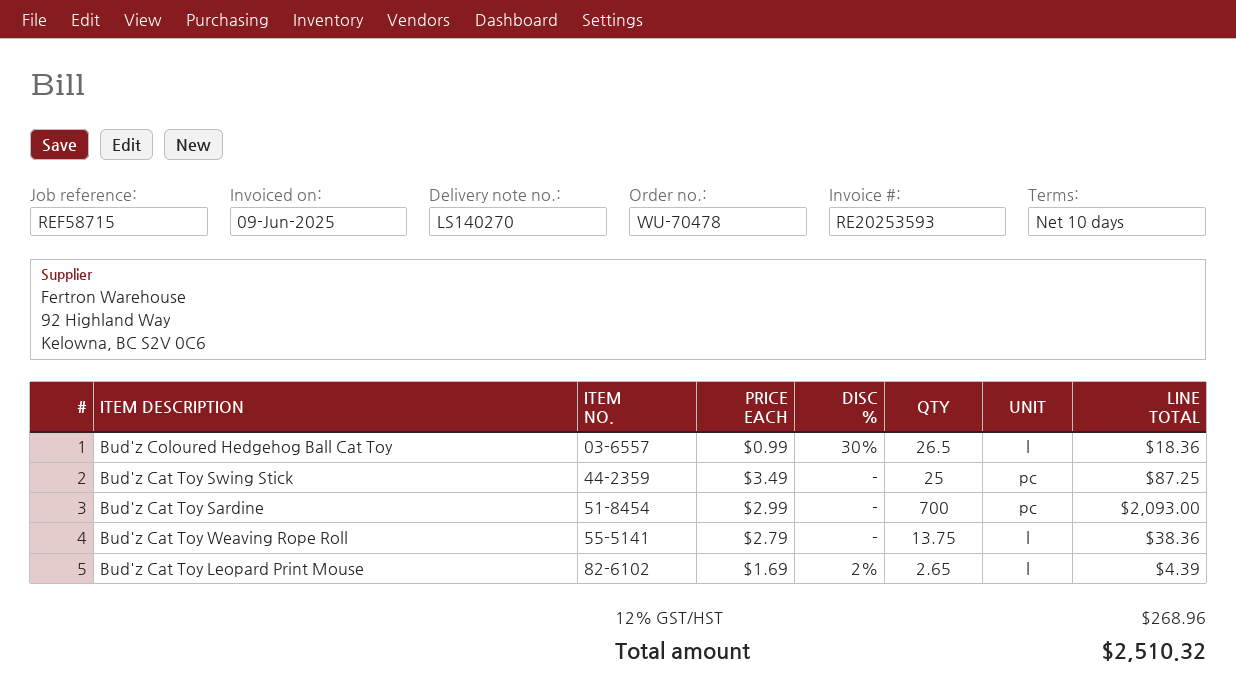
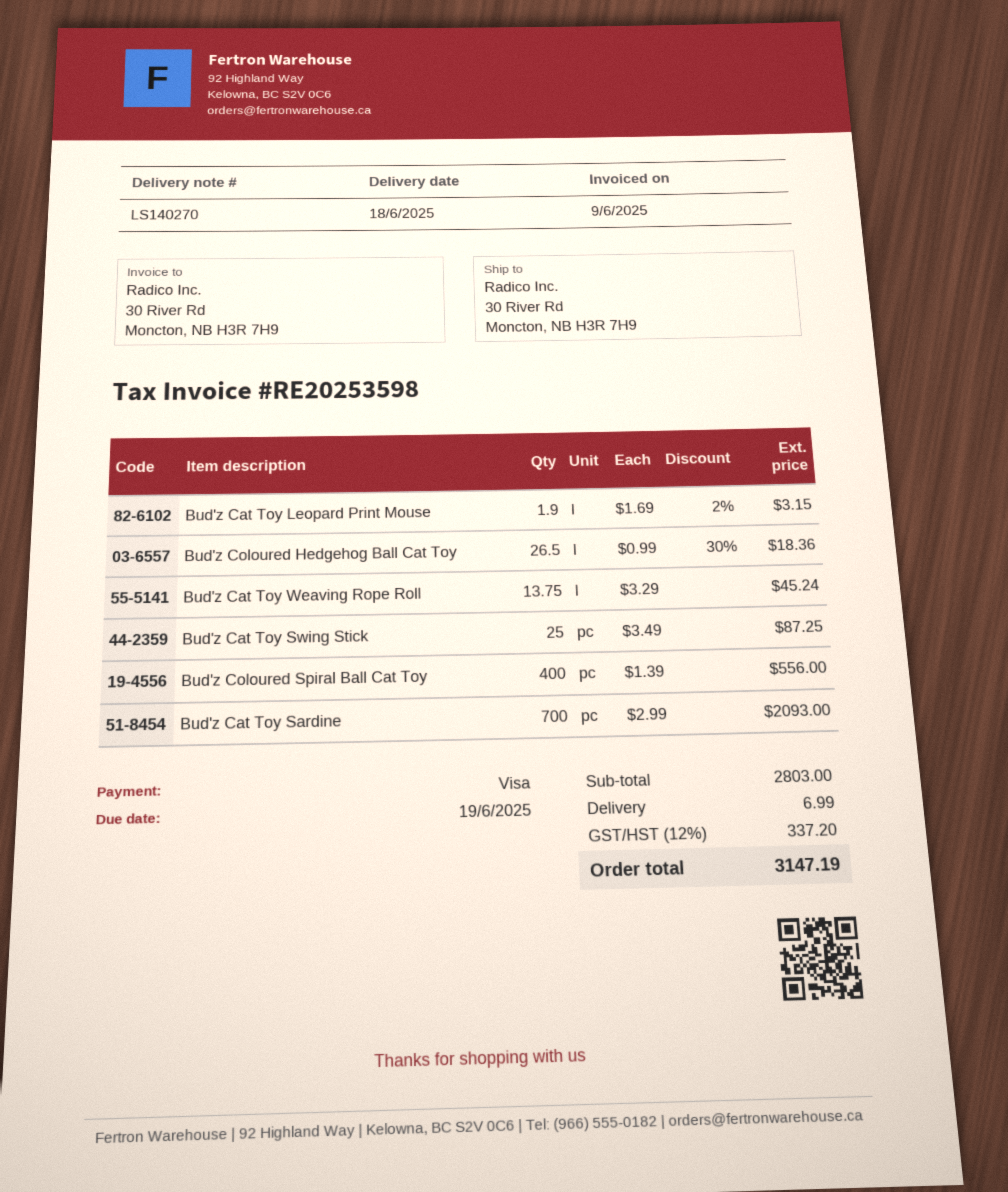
invoice number: RE20253593 -> RE20253598
Bud'z Cat Toy Weaving Rope Roll: 13.75 x 2.79 = 38.36 -> 13.75 x 3.29 = 45.24
Bud'z Cat Toy Leopard Print Mouse: 2.65 x 1.69 - 2% = 4.39 -> 1.9 x 1.69 - 2% = 3.15
Bud'z Coloured Spiral Ball Cat Toy: none -> 400 x 1.39 = 556.00
shipping: none -> 6.99
tax: 12% = 268.96 -> 12% = 337.20
total: 2510.32 -> 3147.19

